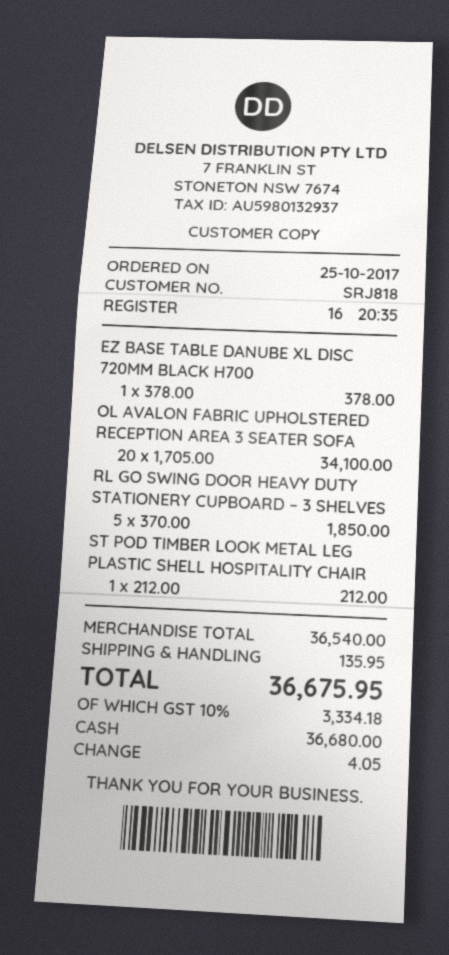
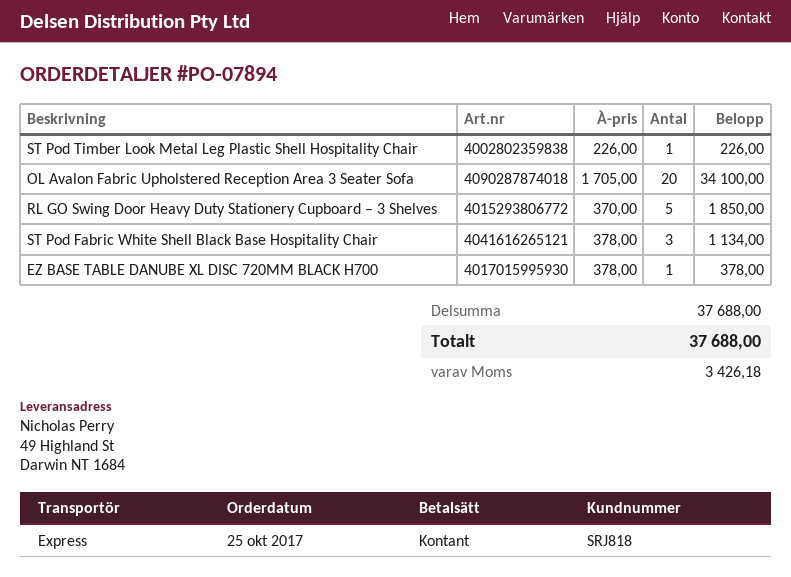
ST POD TIMBER LOOK METAL LEG PLASTIC SHELL HOSPITALITY CHAIR: 1 x 212.00 = 212.00 -> 1 x 226.00 = 226.00
ST Pod Fabric White Shell Black Base Hospitality Chair: none -> 3 x 378.00 = 1134.00
subtotal: 36540.00 -> 37688.00
shipping: 135.95 -> none
tax: 3334.18 -> 3426.18
total: 36675.95 -> 37688.00

